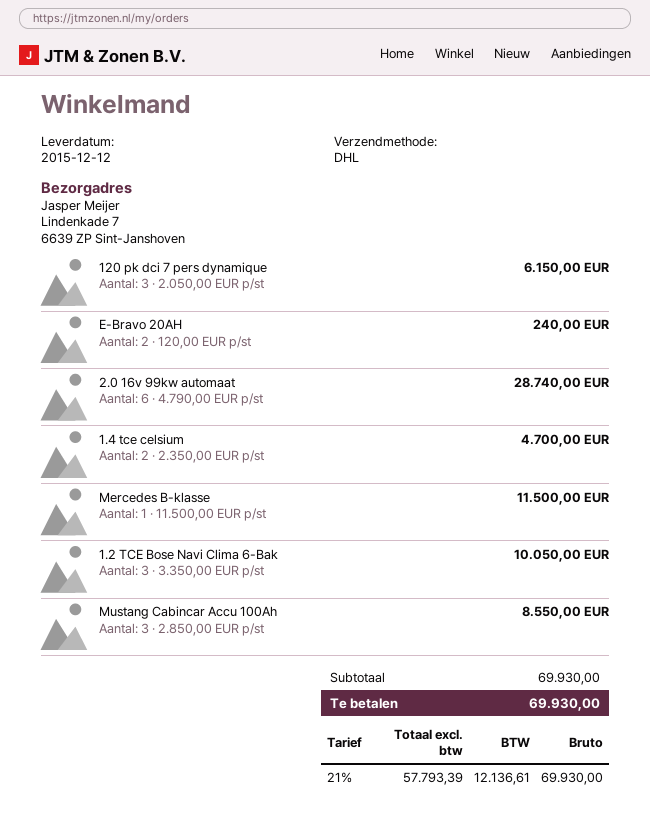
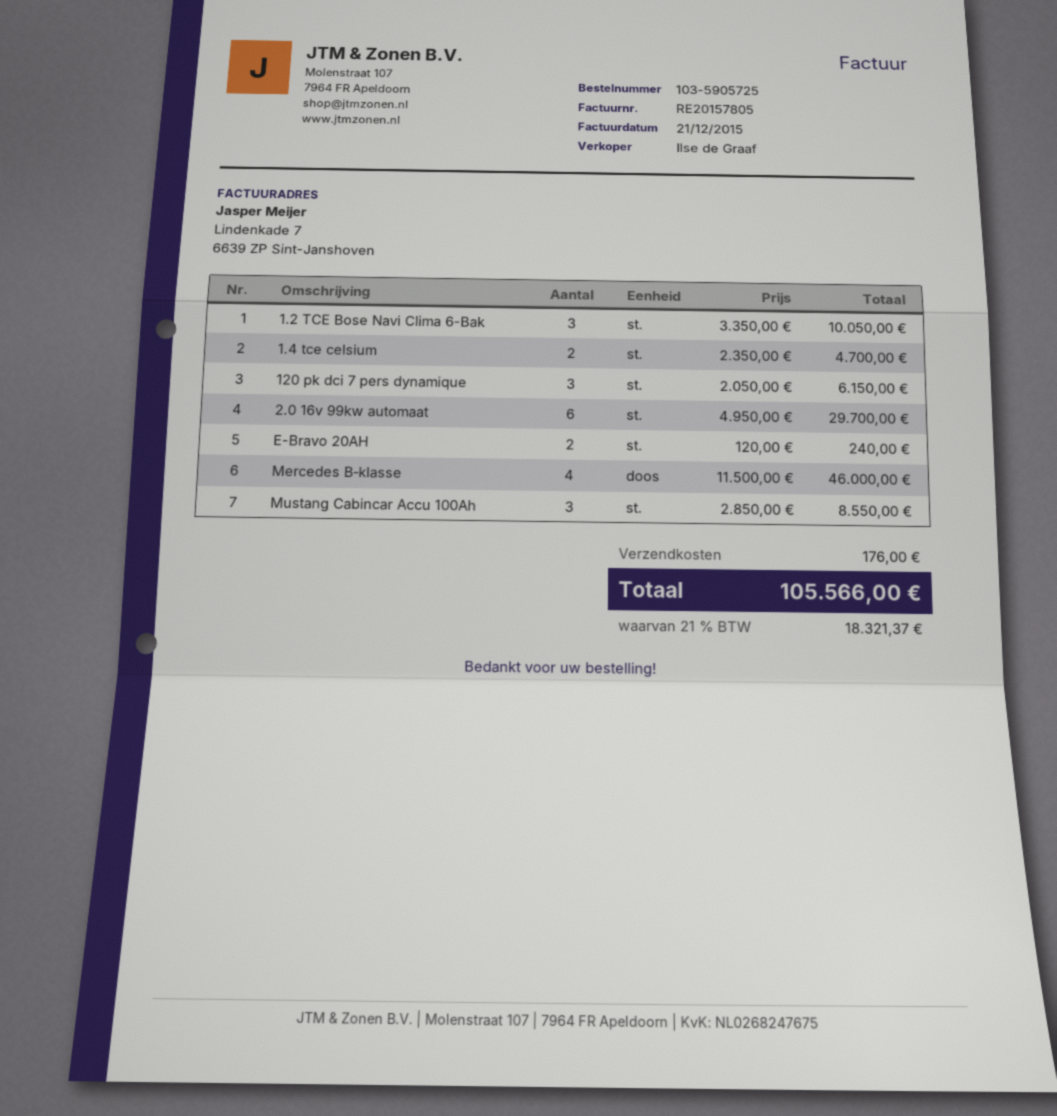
2.0 16v 99kw automaat: 6 x 4790.00 = 28740.00 -> 6 x 4950.00 = 29700.00
Mercedes B‑klasse: 1 x 11500.00 = 11500.00 -> 4 x 11500.00 = 46000.00
shipping: none -> 176.00
tax: 21% = 12136.61 -> 21% = 18321.37
total: 69930.00 -> 105566.00

